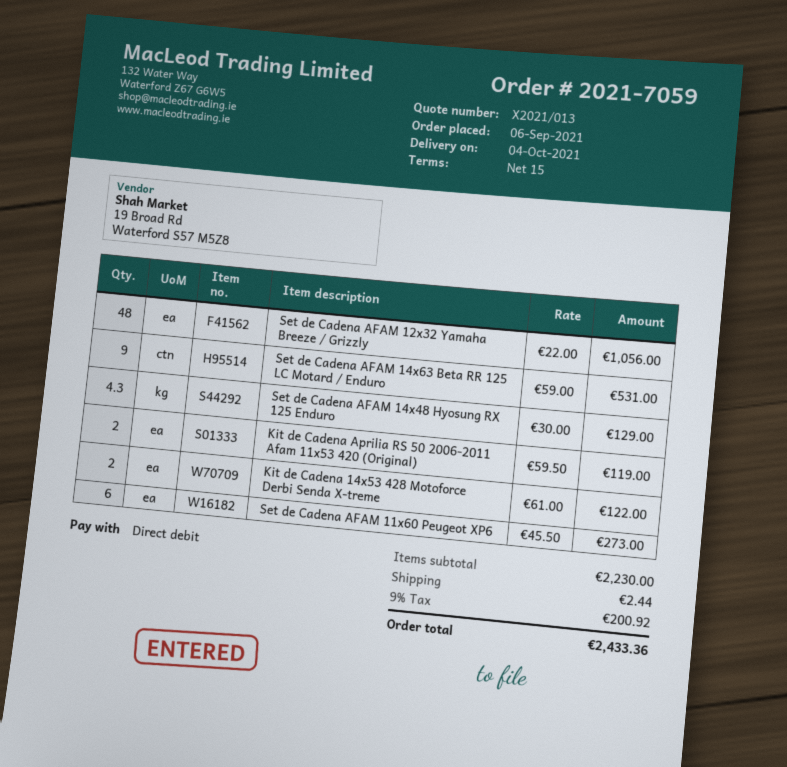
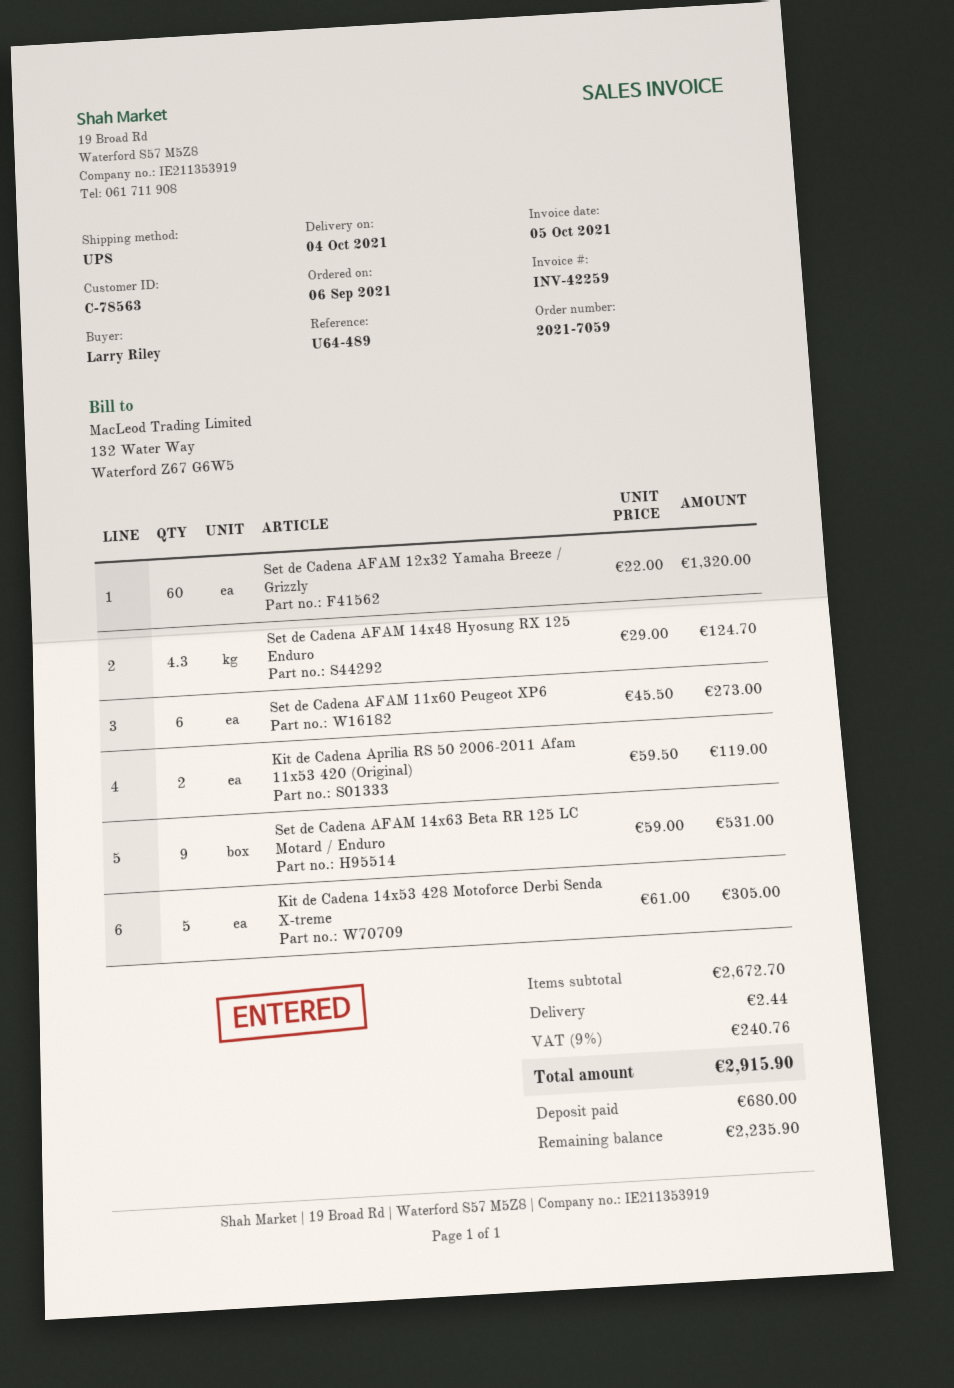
Set de Cadena AFAM 12x32 Yamaha Breeze / Grizzly: 48 x 22.00 = 1056.00 -> 60 x 22.00 = 1320.00
Set de Cadena AFAM 14x48 Hyosung RX 125 Enduro: 4.3 x 30.00 = 129.00 -> 4.3 x 29.00 = 124.70
Kit de Cadena 14x53 428 Motoforce Derbi Senda X-treme: 2 x 61.00 = 122.00 -> 5 x 61.00 = 305.00
subtotal: 2230.00 -> 2672.70
tax: 9% = 200.92 -> 9% = 240.76
total: 2433.36 -> 2915.90

